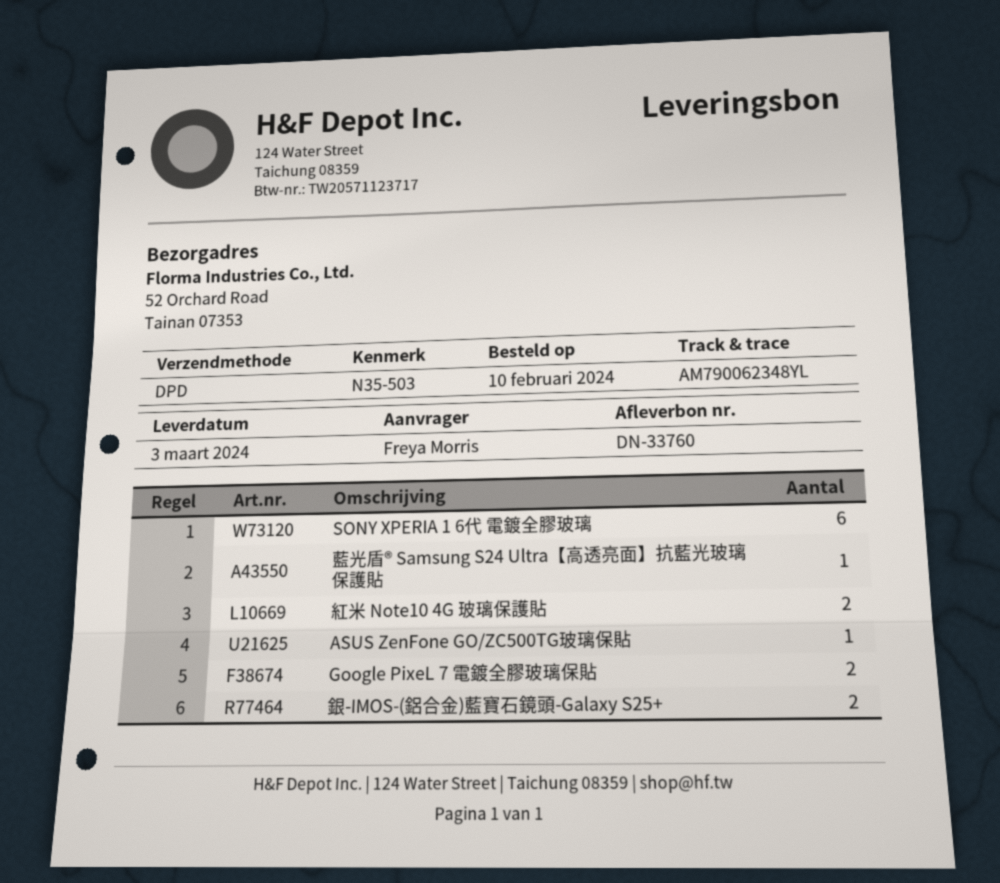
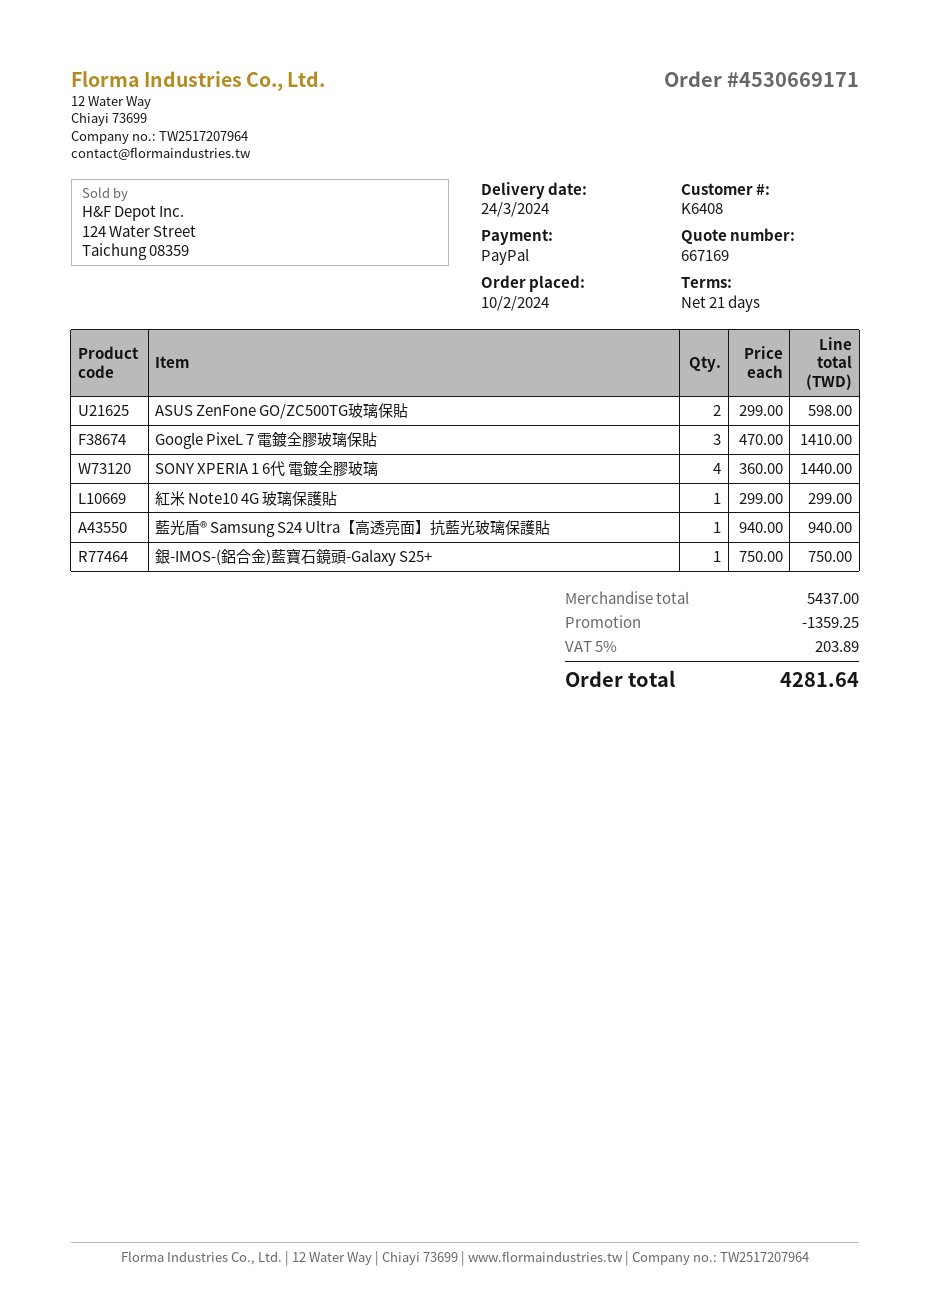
delivery date: 2024-03-03 -> 2024-03-24
SONY XPERIA 1 6代 電鍍全膠玻璃: 6 -> 4
紅米 Note10 4G 玻璃保護貼: 2 -> 1
ASUS ZenFone GO/ZC500TG玻璃保貼: 1 -> 2
Google PixeL 7 電鍍全膠玻璃保貼: 2 -> 3
銀-IMOS-(鋁合金)藍寶石鏡頭-Galaxy S25+: 2 -> 1

